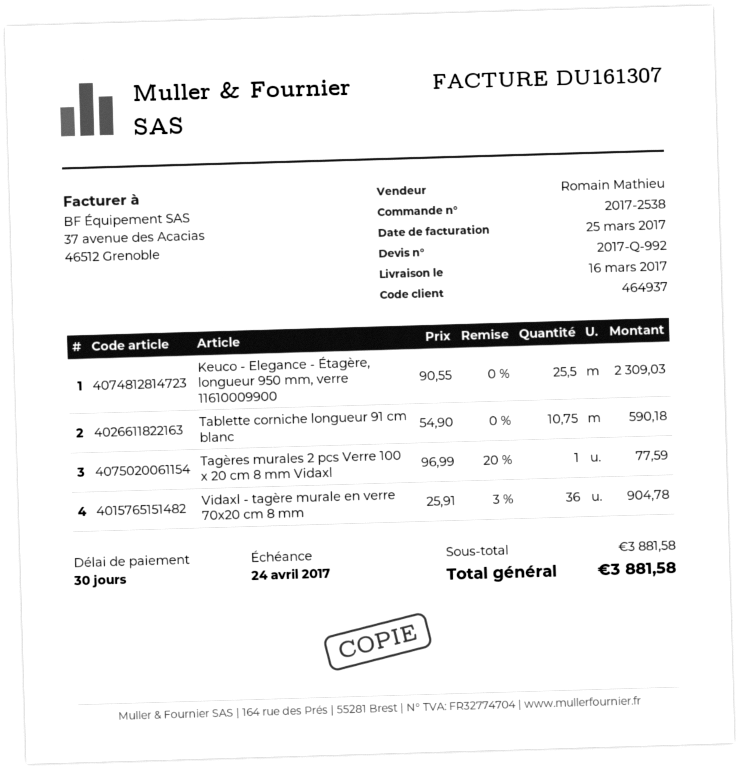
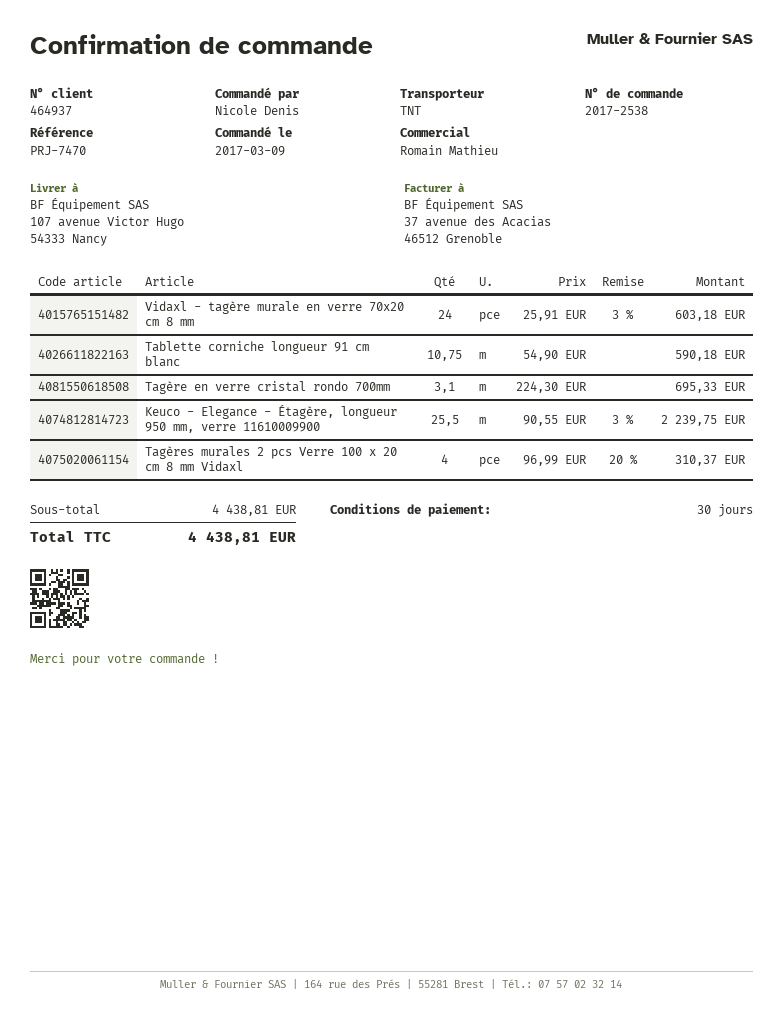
Keuco - Elegance - Étagère, longueur 950 mm, verre 11610009900: 25.5 x 90.55 = 2309.03 -> 25.5 x 90.55 - 3% = 2239.75
Tagères murales 2 pcs Verre 100 x 20 cm 8 mm Vidaxl: 1 x 96.99 - 20% = 77.59 -> 4 x 96.99 - 20% = 310.37
Vidaxl - tagère murale en verre 70x20 cm 8 mm: 36 x 25.91 - 3% = 904.78 -> 24 x 25.91 - 3% = 603.18
Tagère en verre cristal rondo 700mm: none -> 3.1 x 224.30 = 695.33
subtotal: 3881.58 -> 4438.81
total: 3881.58 -> 4438.81

